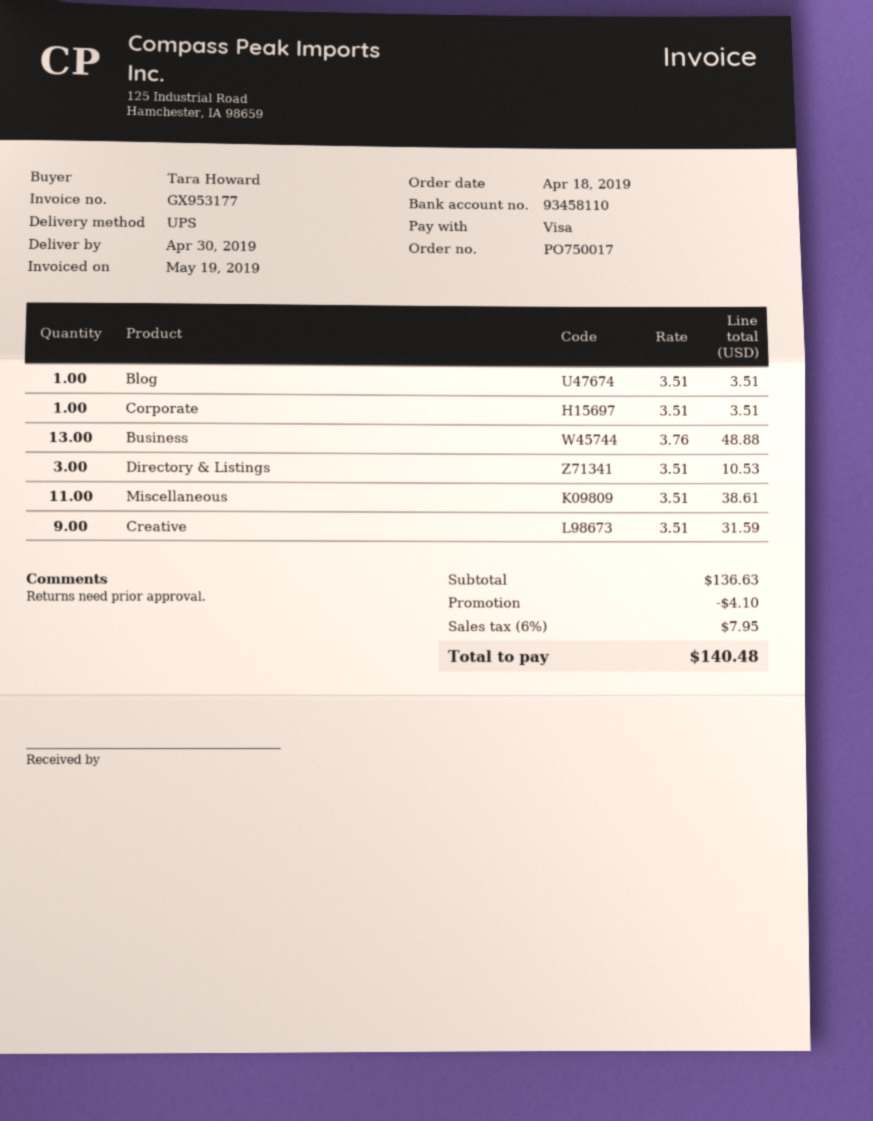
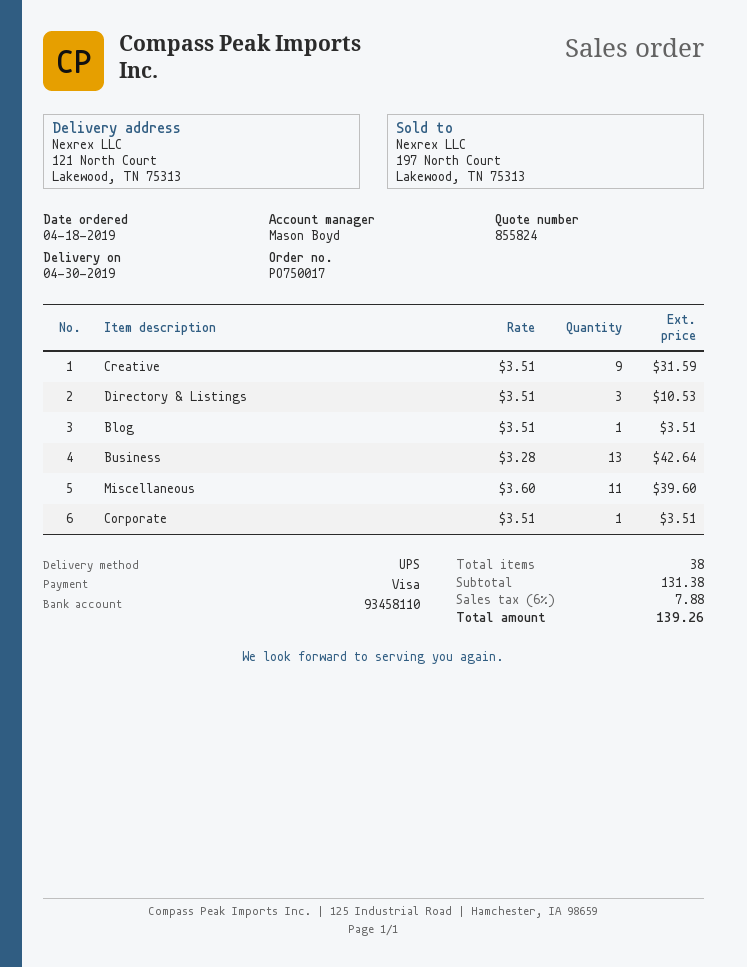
Business: 13 x 3.76 = 48.88 -> 13 x 3.28 = 42.64
Miscellaneous: 11 x 3.51 = 38.61 -> 11 x 3.60 = 39.60
subtotal: 136.63 -> 131.38
discount: 4.10 -> none
tax: 6% = 7.95 -> 6% = 7.88
total: 140.48 -> 139.26

